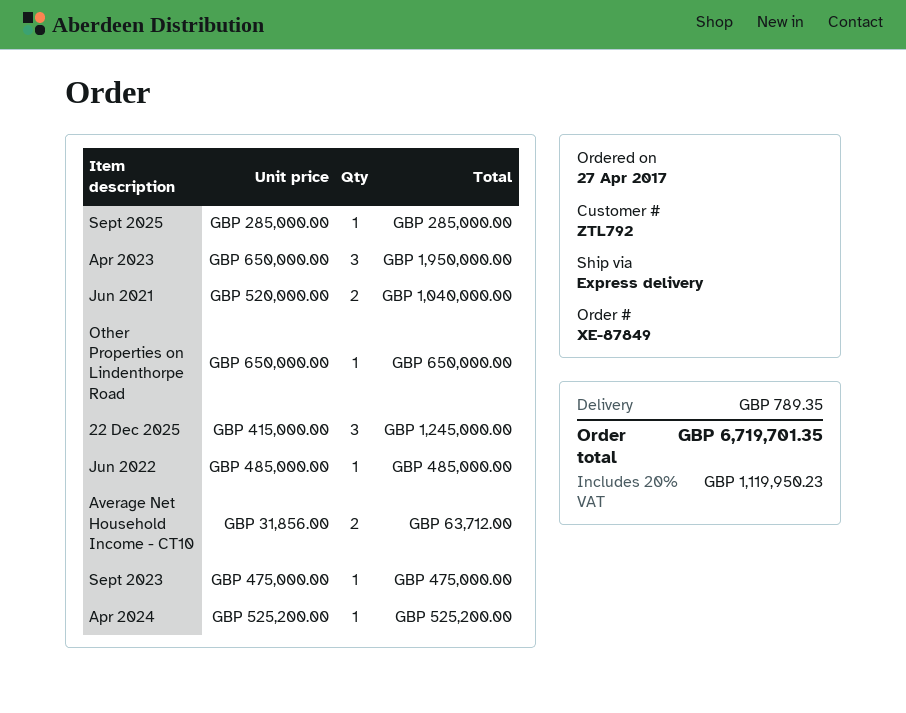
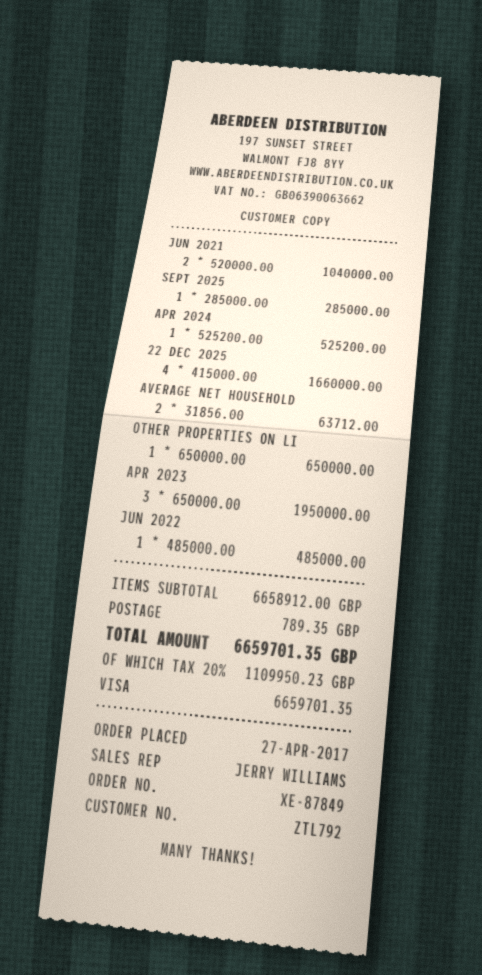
22 Dec 2025: 3 x 415000.00 = 1245000.00 -> 4 x 415000.00 = 1660000.00
Sept 2023: 1 x 475000.00 = 475000.00 -> none
tax: 20% = 1119950.23 -> 20% = 1109950.23
total: 6719701.35 -> 6659701.35

